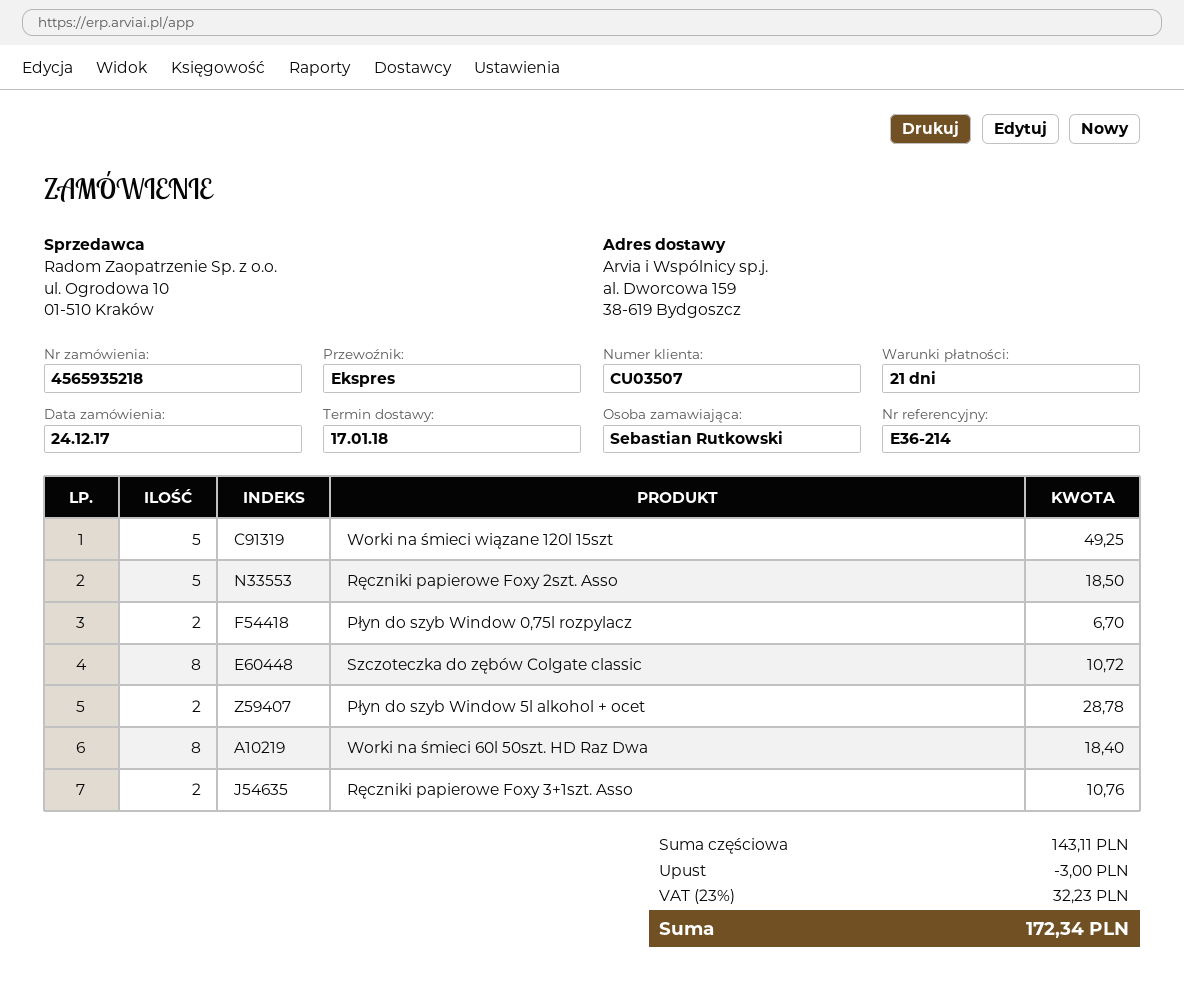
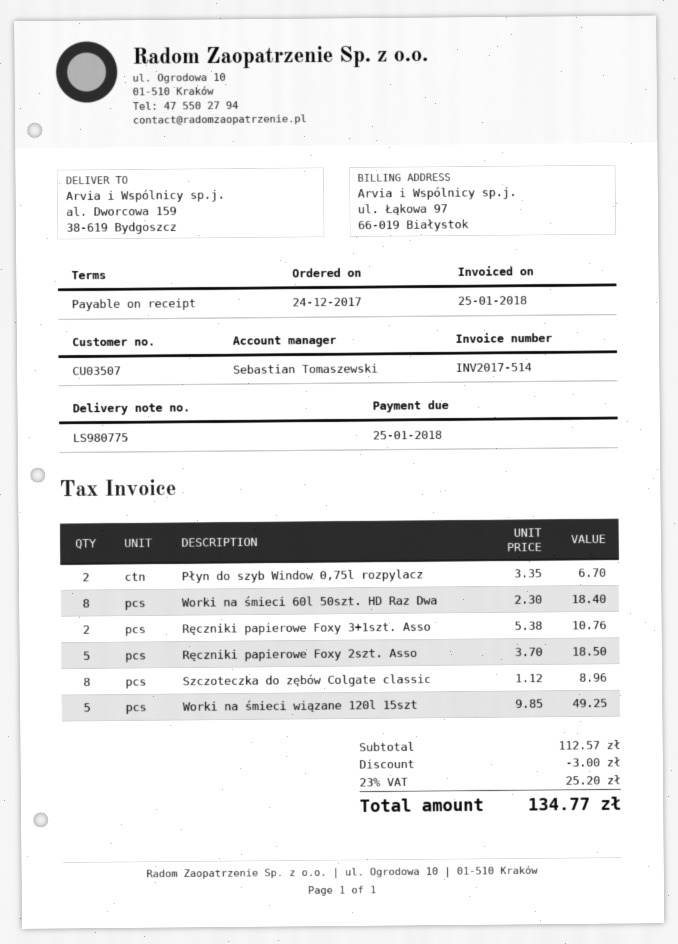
payment terms: 21 days -> on receipt
Szczoteczka do zębów Colgate classic: 8 for 10.72 -> 8 for 8.96
Płyn do szyb Window 5l alkohol + ocet: 2 for 28.78 -> none
subtotal: 143.11 -> 112.57
tax: 23% = 32.23 -> 23% = 25.20
total: 172.34 -> 134.77

